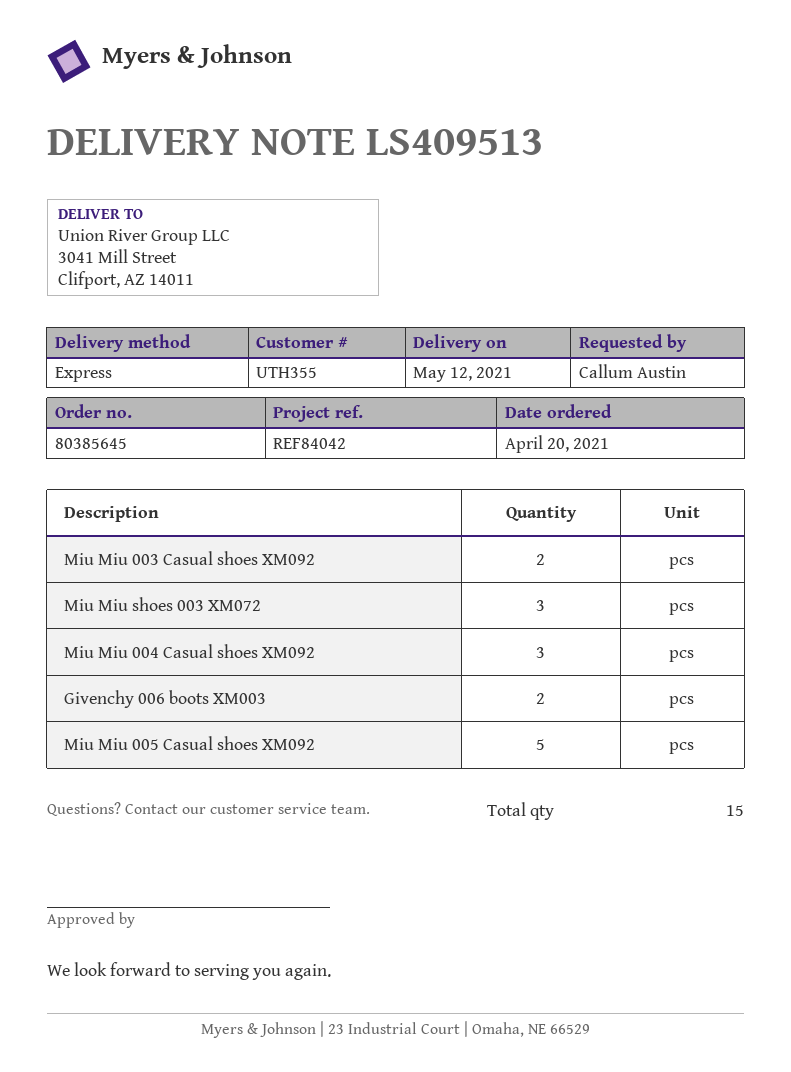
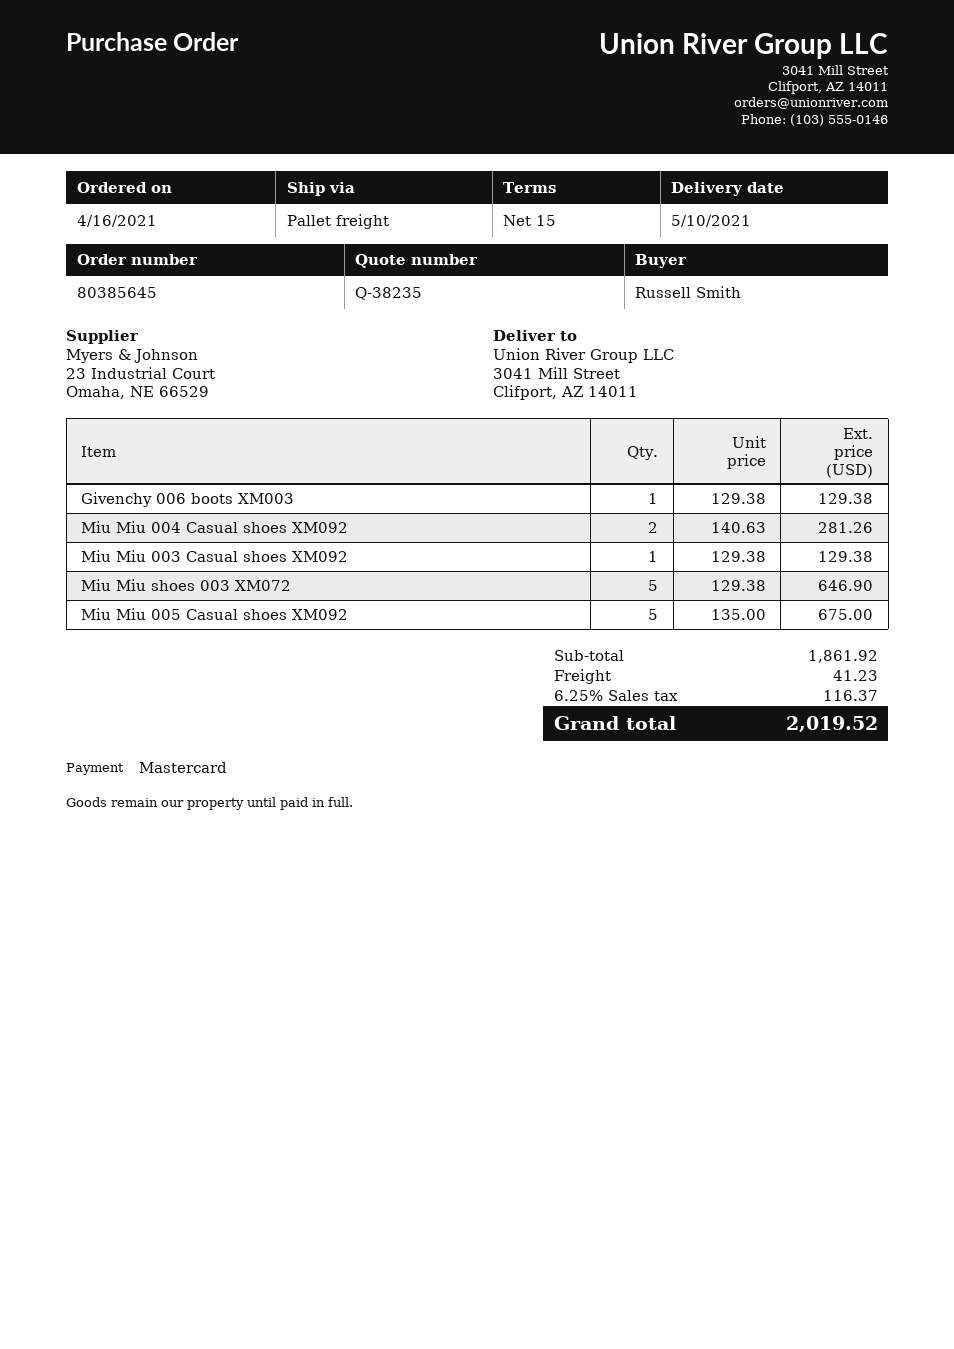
order date: 2021-04-20 -> 2021-04-16
delivery date: 2021-05-12 -> 2021-05-10
ordered by: Callum Austin -> Russell Smith
shipping method: express -> pallet freight
Miu Miu 003 Casual shoes XM092: 2 -> 1
Miu Miu shoes 003 XM072: 3 -> 5
Miu Miu 004 Casual shoes XM092: 3 -> 2
Givenchy 006 boots XM003: 2 -> 1

